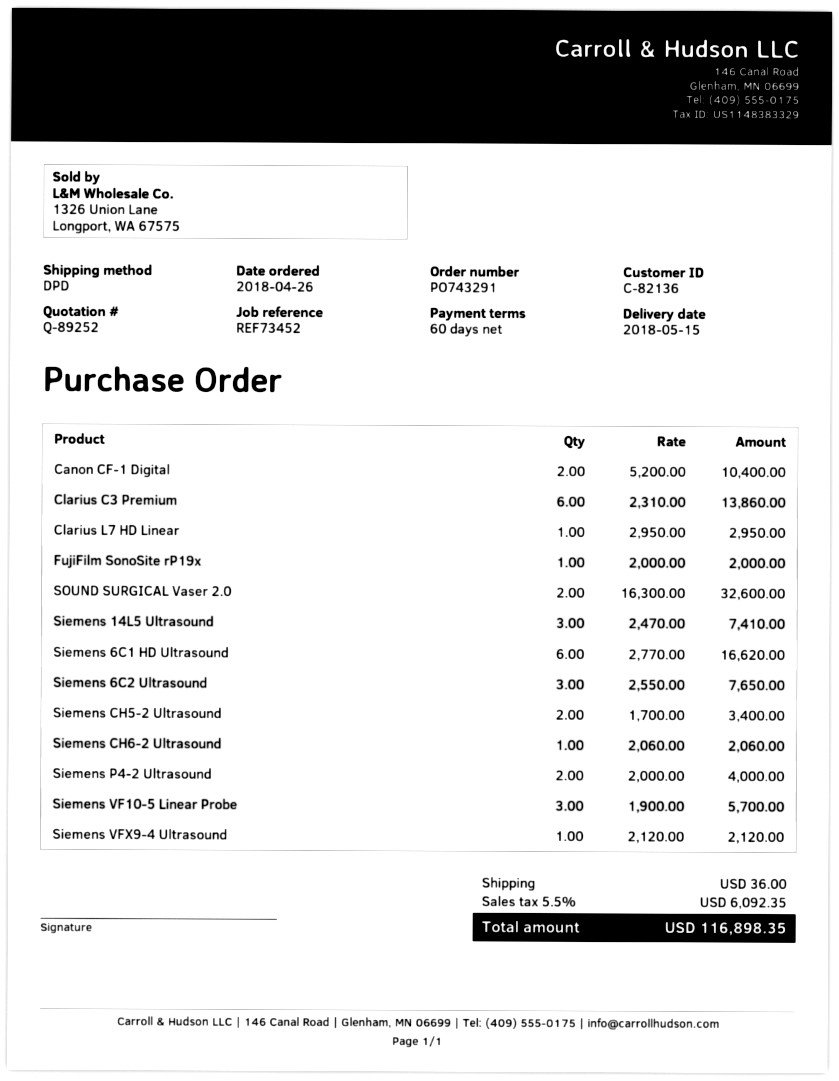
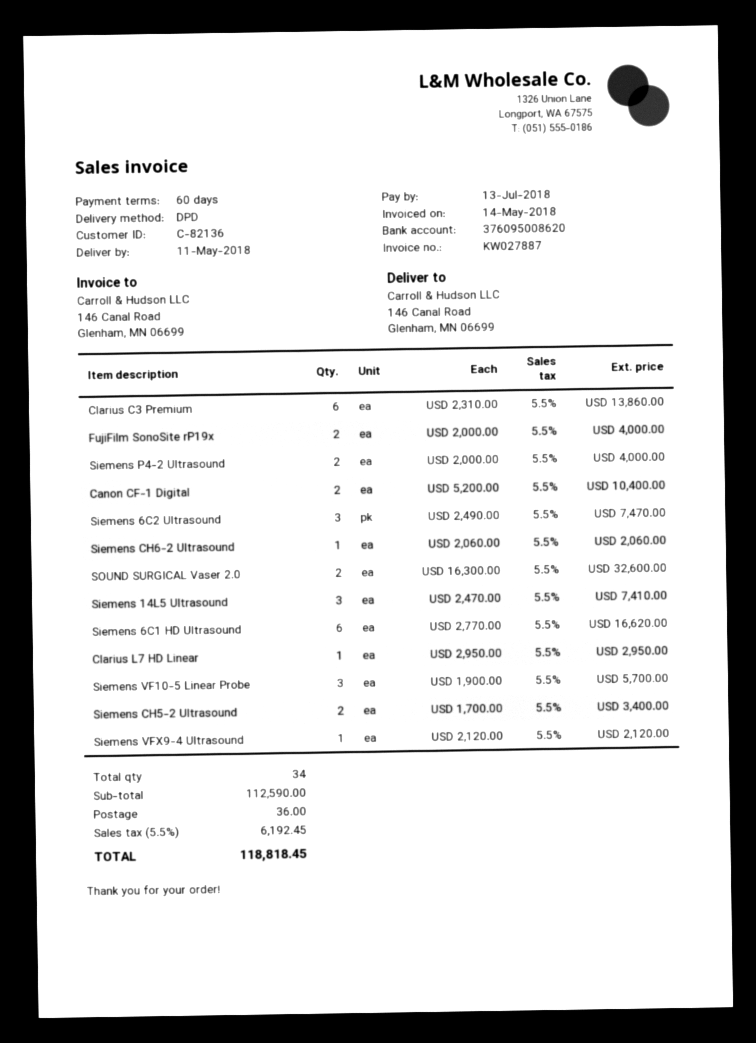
delivery date: 2018-05-15 -> 2018-05-11
FujiFilm SonoSite rP19x: 1 x 2000.00 = 2000.00 -> 2 x 2000.00 = 4000.00
Siemens 6C2 Ultrasound: 3 x 2550.00 = 7650.00 -> 3 x 2490.00 = 7470.00
tax: 5.5% = 6092.35 -> 5.5% = 6192.45
total: 116898.35 -> 118818.45

